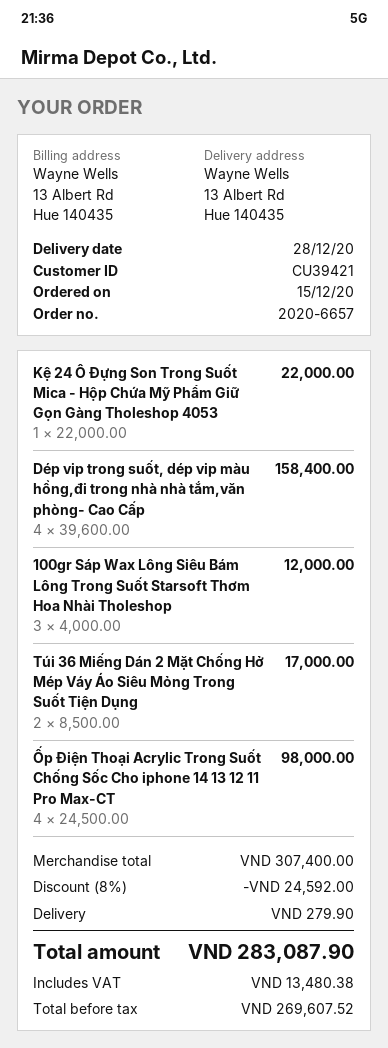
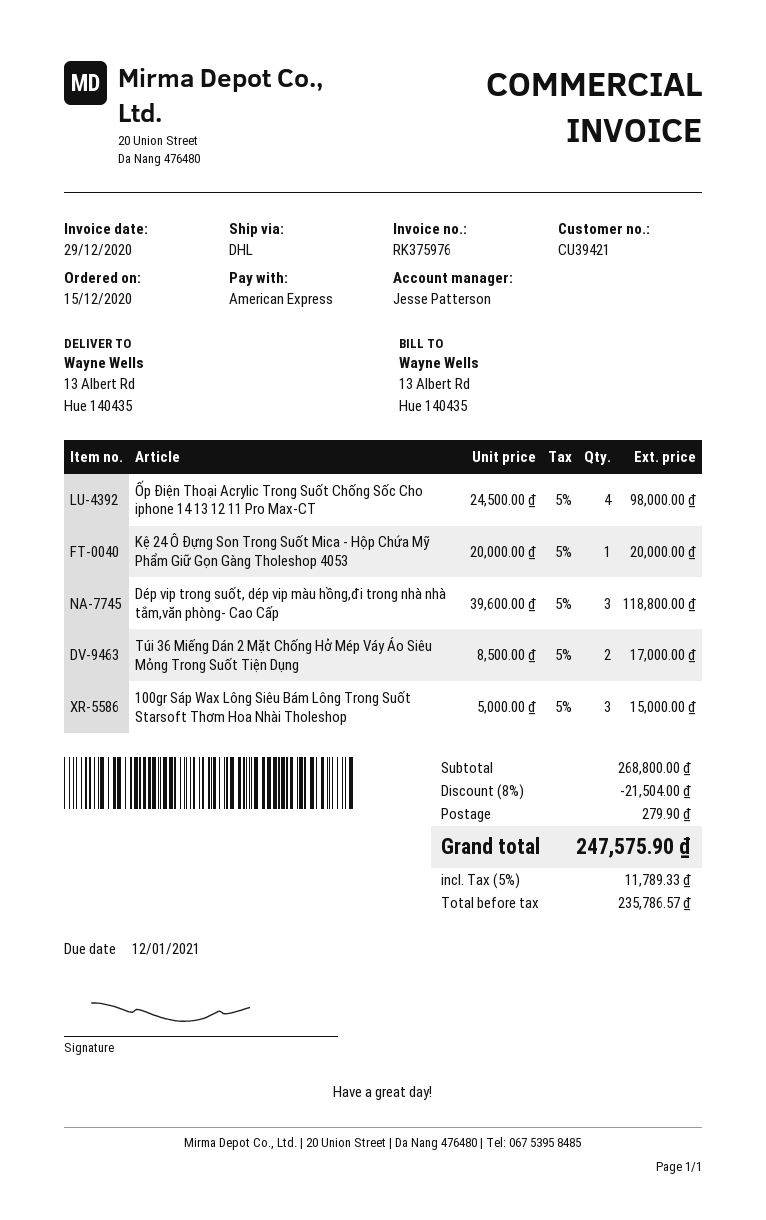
Kệ 24 Ô Đựng Son Trong Suốt Mica - Hộp Chứa Mỹ Phẩm Giữ Gọn Gàng Tholeshop 4053: 1 x 22000.00 = 22000.00 -> 1 x 20000.00 = 20000.00
Dép vip trong suốt, dép vip màu hồng,đi trong nhà nhà tắm,văn phòng- Cao Cấp: 4 x 39600.00 = 158400.00 -> 3 x 39600.00 = 118800.00
100gr Sáp Wax Lông Siêu Bám Lông Trong Suốt Starsoft Thơm Hoa Nhài Tholeshop: 3 x 4000.00 = 12000.00 -> 3 x 5000.00 = 15000.00
subtotal: 307400.00 -> 268800.00
discount: 8% = 24592.00 -> 8% = 21504.00
net: 269607.52 -> 235786.57
tax: 13480.38 -> 11789.33
total: 283087.90 -> 247575.90

